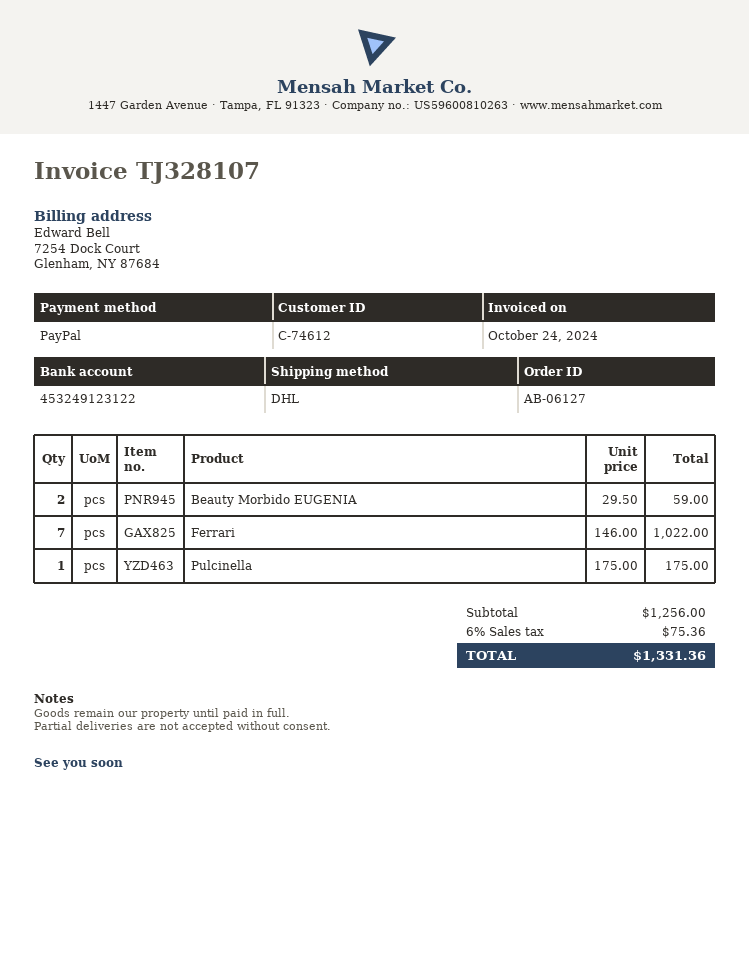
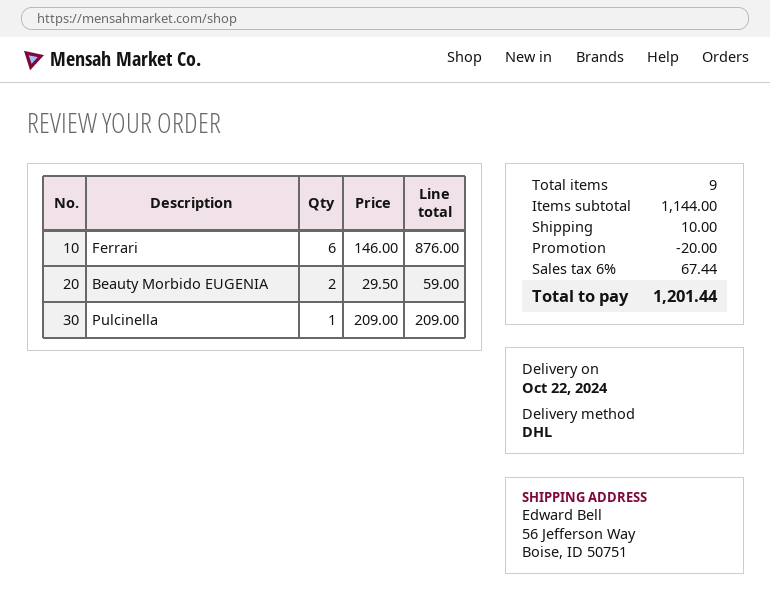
Ferrari: 7 x 146.00 = 1022.00 -> 6 x 146.00 = 876.00
Pulcinella: 1 x 175.00 = 175.00 -> 1 x 209.00 = 209.00
subtotal: 1256.00 -> 1144.00
discount: none -> 20.00
shipping: none -> 10.00
tax: 6% = 75.36 -> 6% = 67.44
total: 1331.36 -> 1201.44

